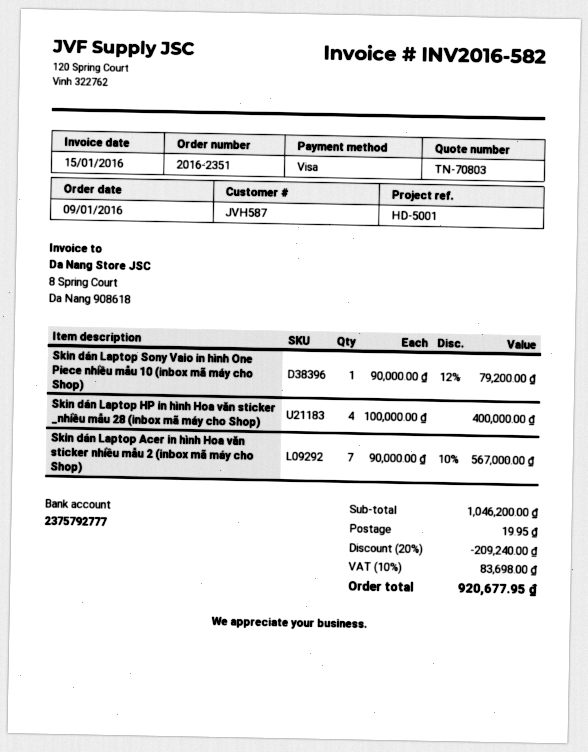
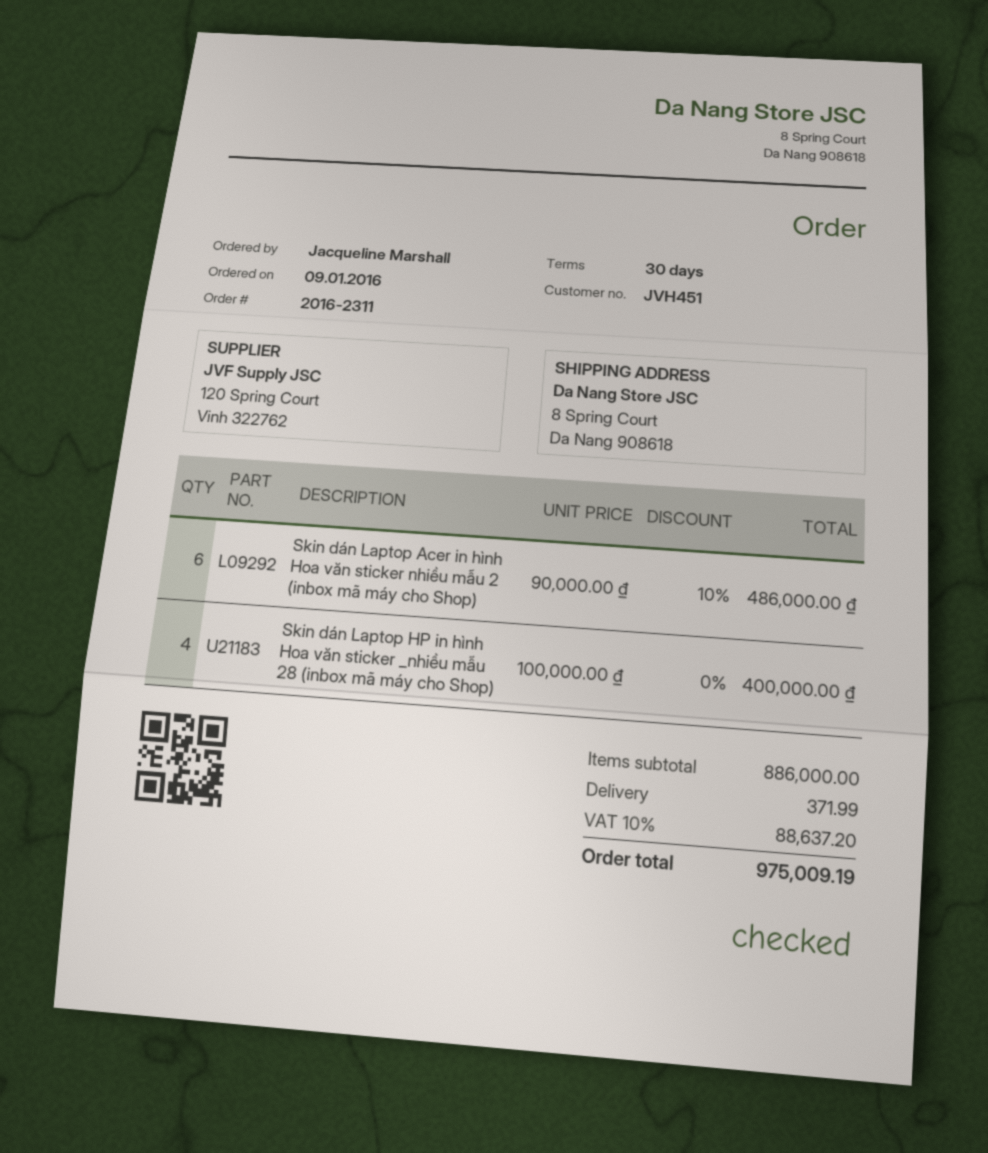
order number: 2016-2351 -> 2016-2311
customer number: JVH587 -> JVH451
Skin dán Laptop Sony Vaio in hình One Piece nhiều mẫu 10 (inbox mã máy cho Shop): 1 x 90000.00 - 12% = 79200.00 -> none
Skin dán Laptop Acer in hình Hoa văn sticker nhiều mẫu 2 (inbox mã máy cho Shop): 7 x 90000.00 - 10% = 567000.00 -> 6 x 90000.00 - 10% = 486000.00
subtotal: 1046200.00 -> 886000.00
discount: 20% = 209240.00 -> none
shipping: 19.95 -> 371.99
tax: 10% = 83698.00 -> 10% = 88637.20
total: 920677.95 -> 975009.19

